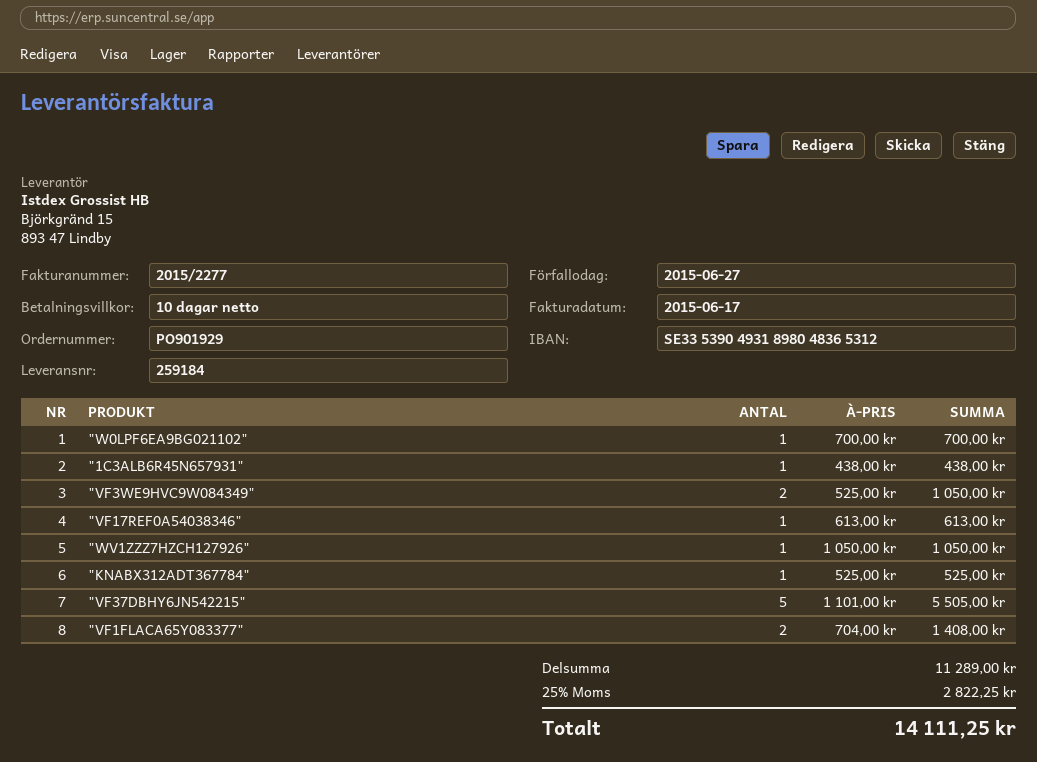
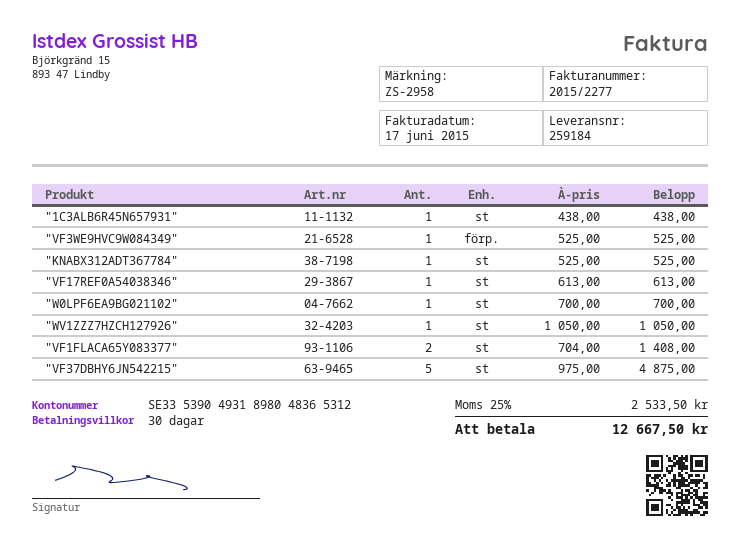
payment terms: 10 days -> 30 days
"VF3WE9HVC9W084349": 2 x 525.00 = 1050.00 -> 1 x 525.00 = 525.00
"VF37DBHY6JN542215": 5 x 1101.00 = 5505.00 -> 5 x 975.00 = 4875.00
tax: 25% = 2822.25 -> 25% = 2533.50
total: 14111.25 -> 12667.50

